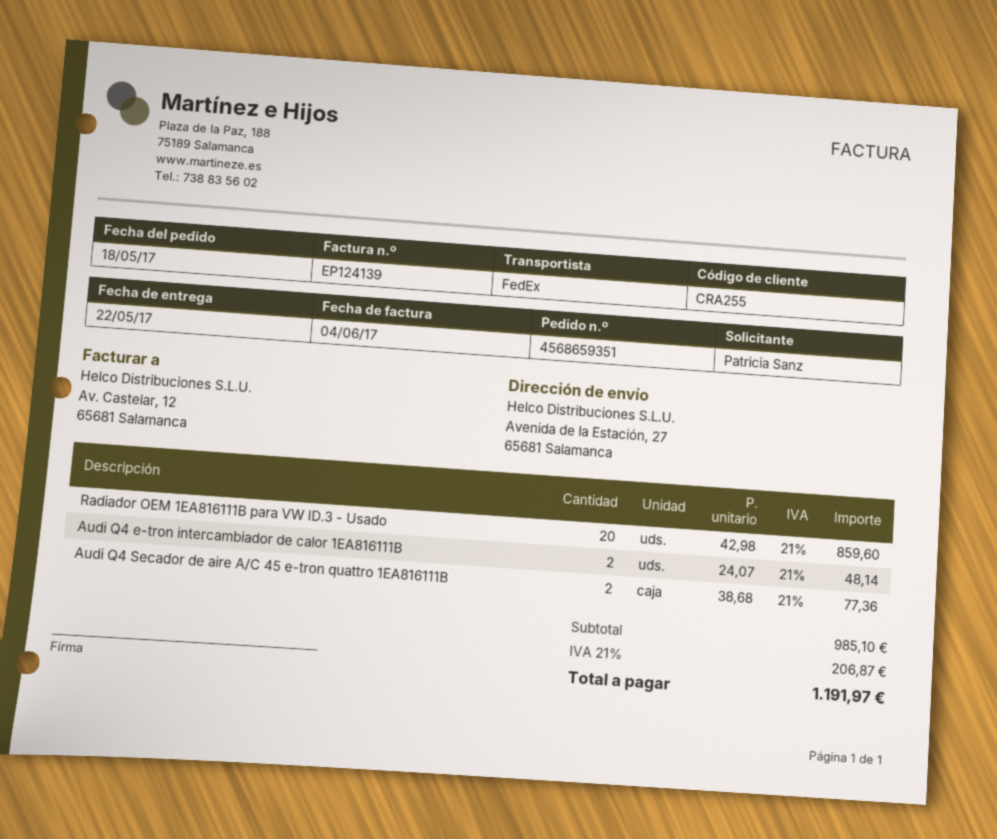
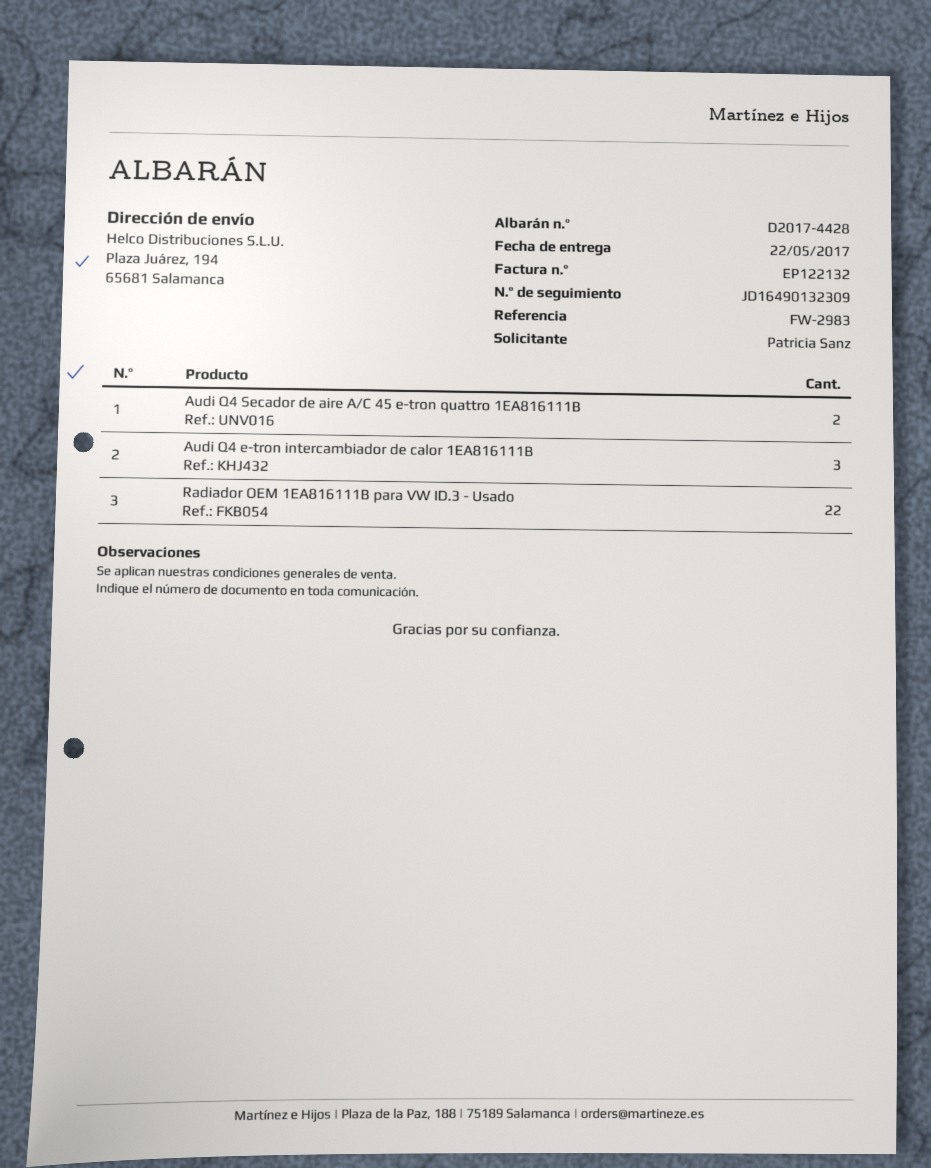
invoice number: EP124139 -> EP122132
ship to: Avenida de la Estación, 27, 65681 Salamanca -> Plaza Juárez, 194, 65681 Salamanca
Radiador OEM 1EA816111B para VW ID.3 - Usado: 20 -> 22
Audi Q4 e-tron intercambiador de calor 1EA816111B: 2 -> 3

